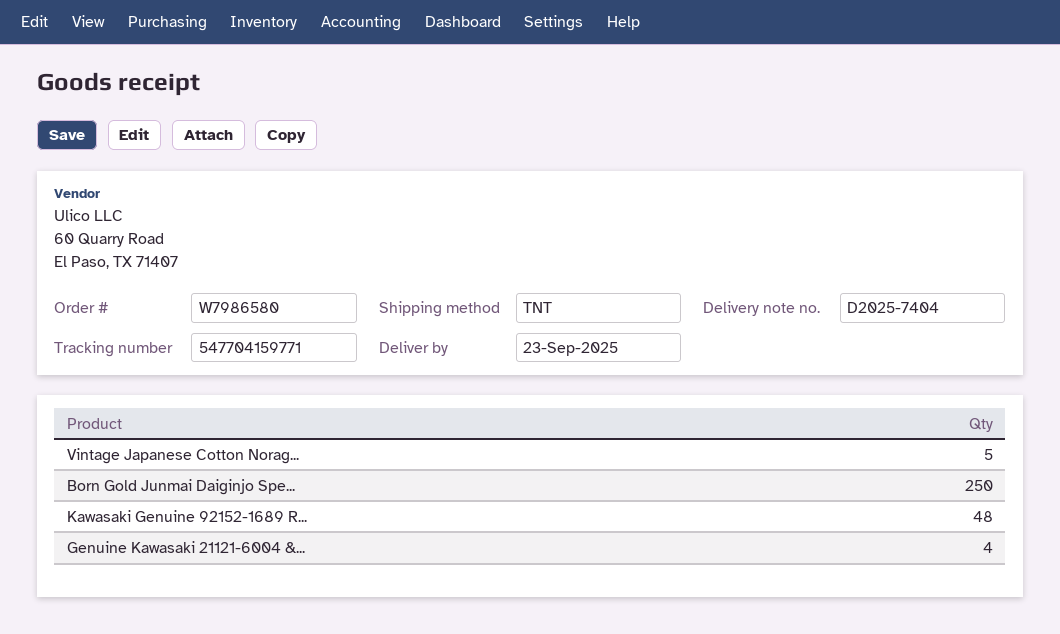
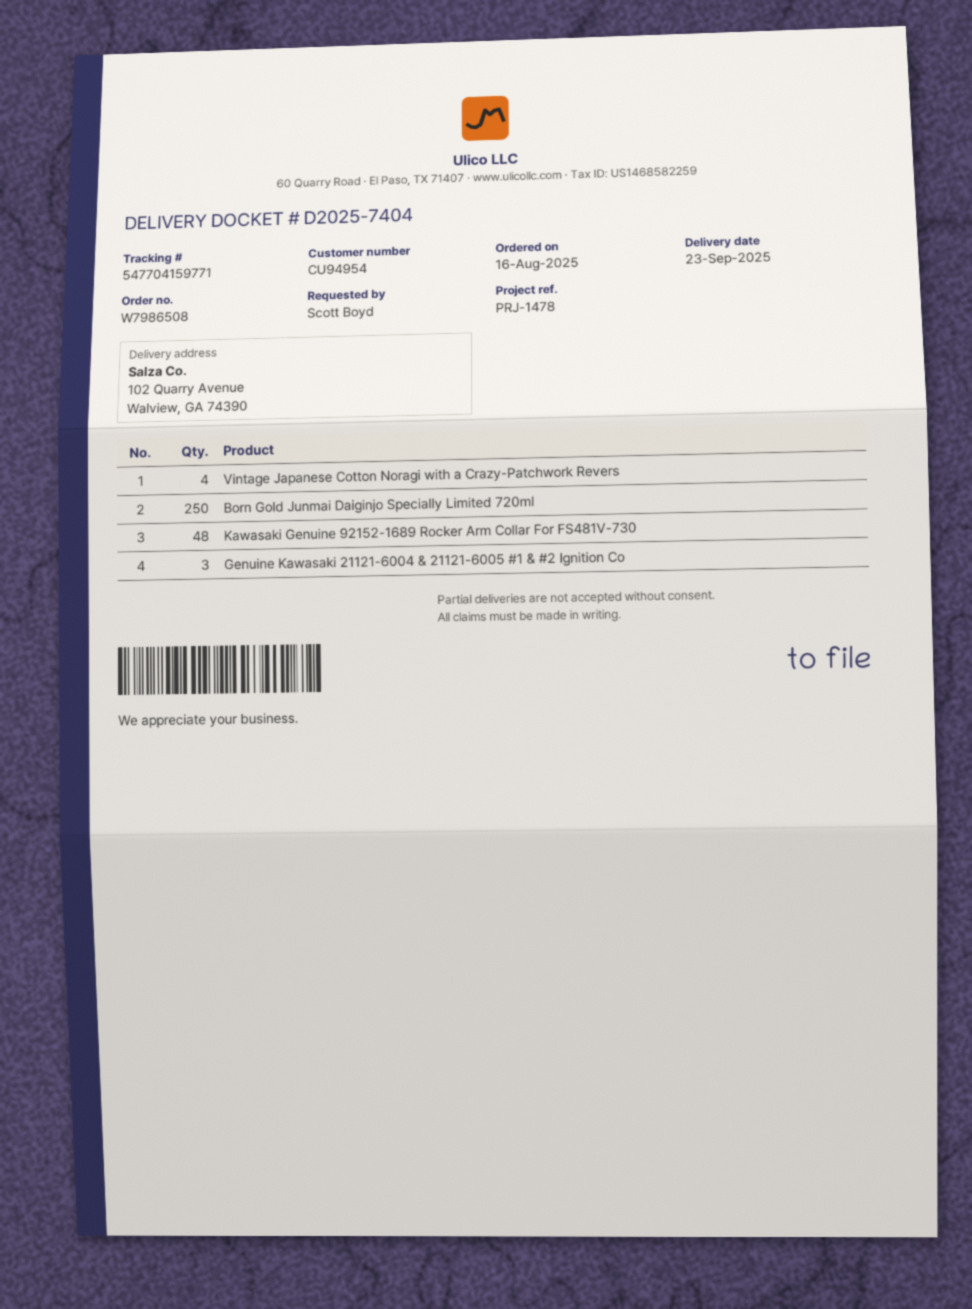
order number: W7986580 -> W7986508
Vintage Japanese Cotton Norag...: 5 -> 4
Genuine Kawasaki 21121-6004 &...: 4 -> 3

